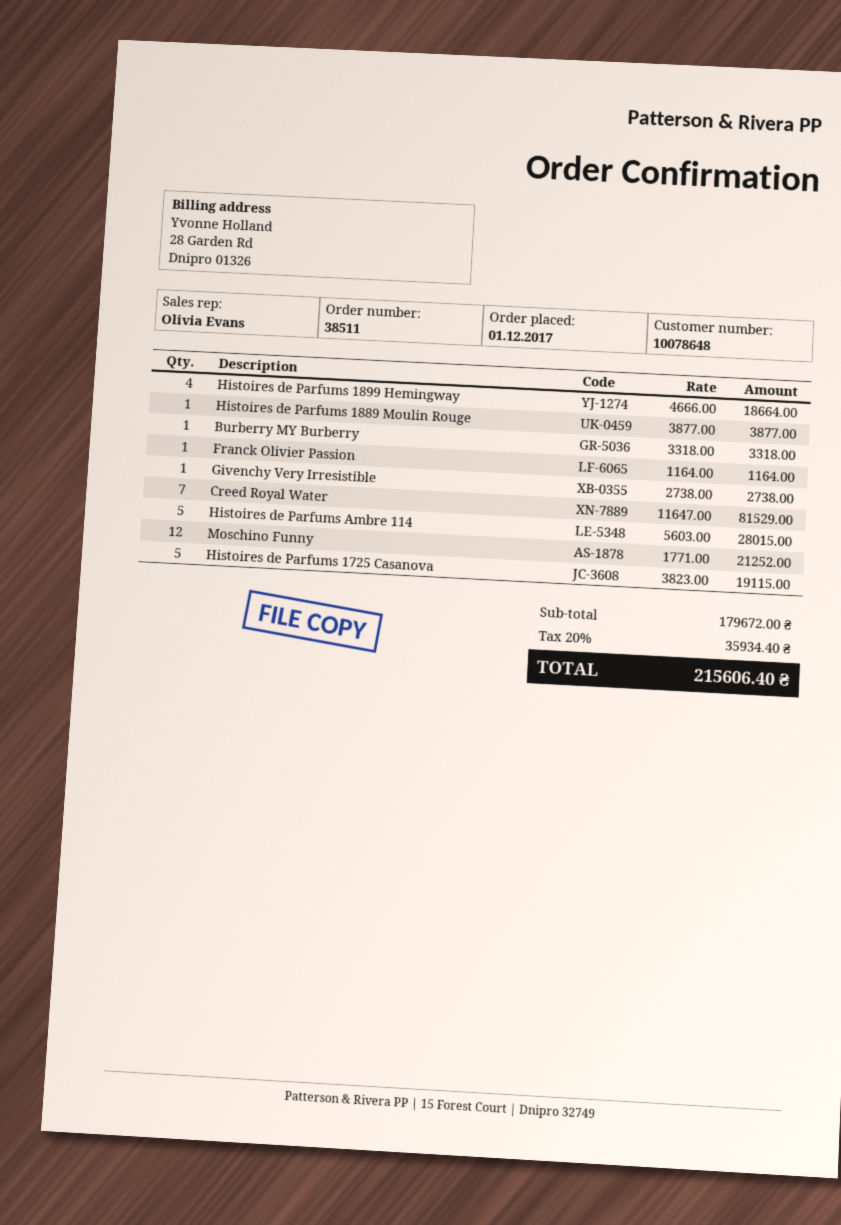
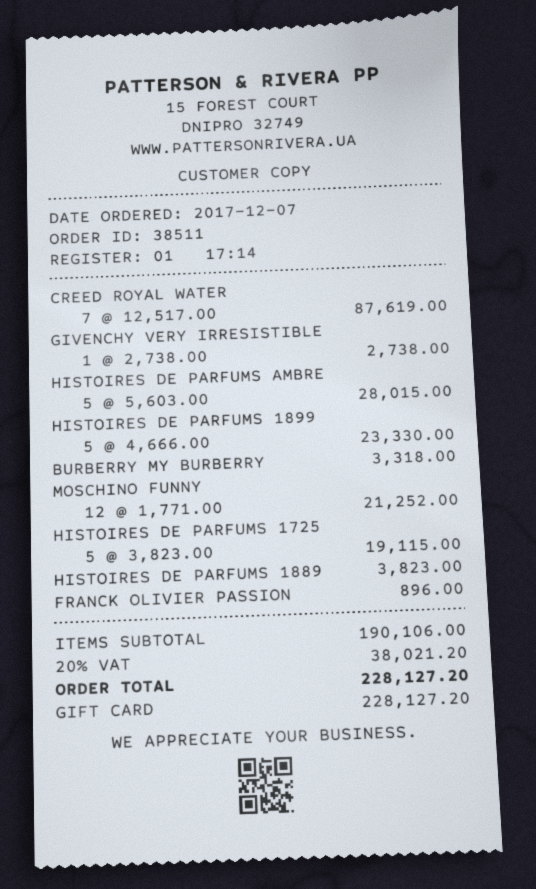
order date: 2017-12-01 -> 2017-12-07
Histoires de Parfums 1899 Hemingway: 4 x 4666.00 = 18664.00 -> 5 x 4666.00 = 23330.00
Histoires de Parfums 1889 Moulin Rouge: 1 x 3877.00 = 3877.00 -> 1 x 3823.00 = 3823.00
Franck Olivier Passion: 1 x 1164.00 = 1164.00 -> 1 x 896.00 = 896.00
Creed Royal Water: 7 x 11647.00 = 81529.00 -> 7 x 12517.00 = 87619.00
subtotal: 179672.00 -> 190106.00
tax: 20% = 35934.40 -> 20% = 38021.20
total: 215606.40 -> 228127.20

